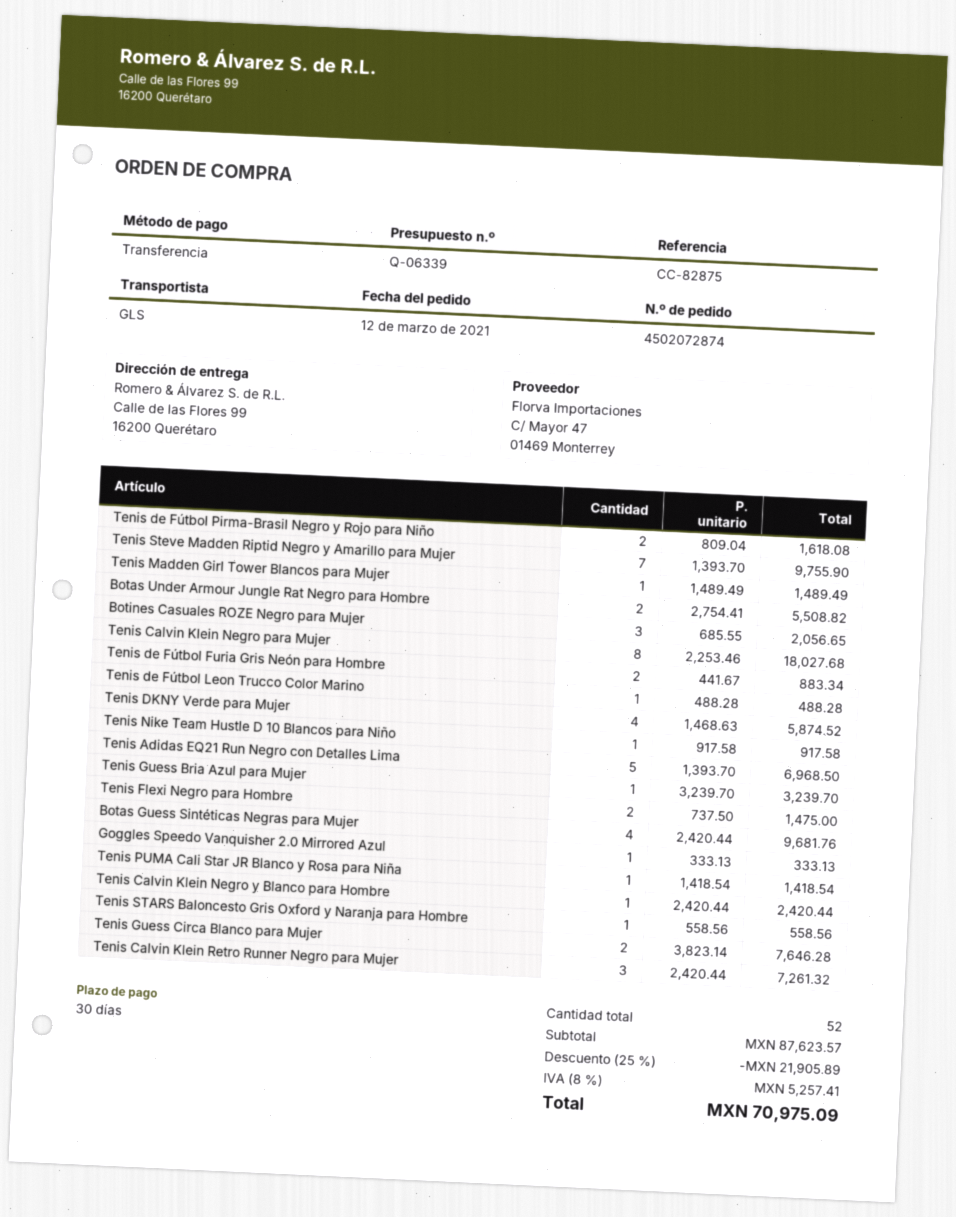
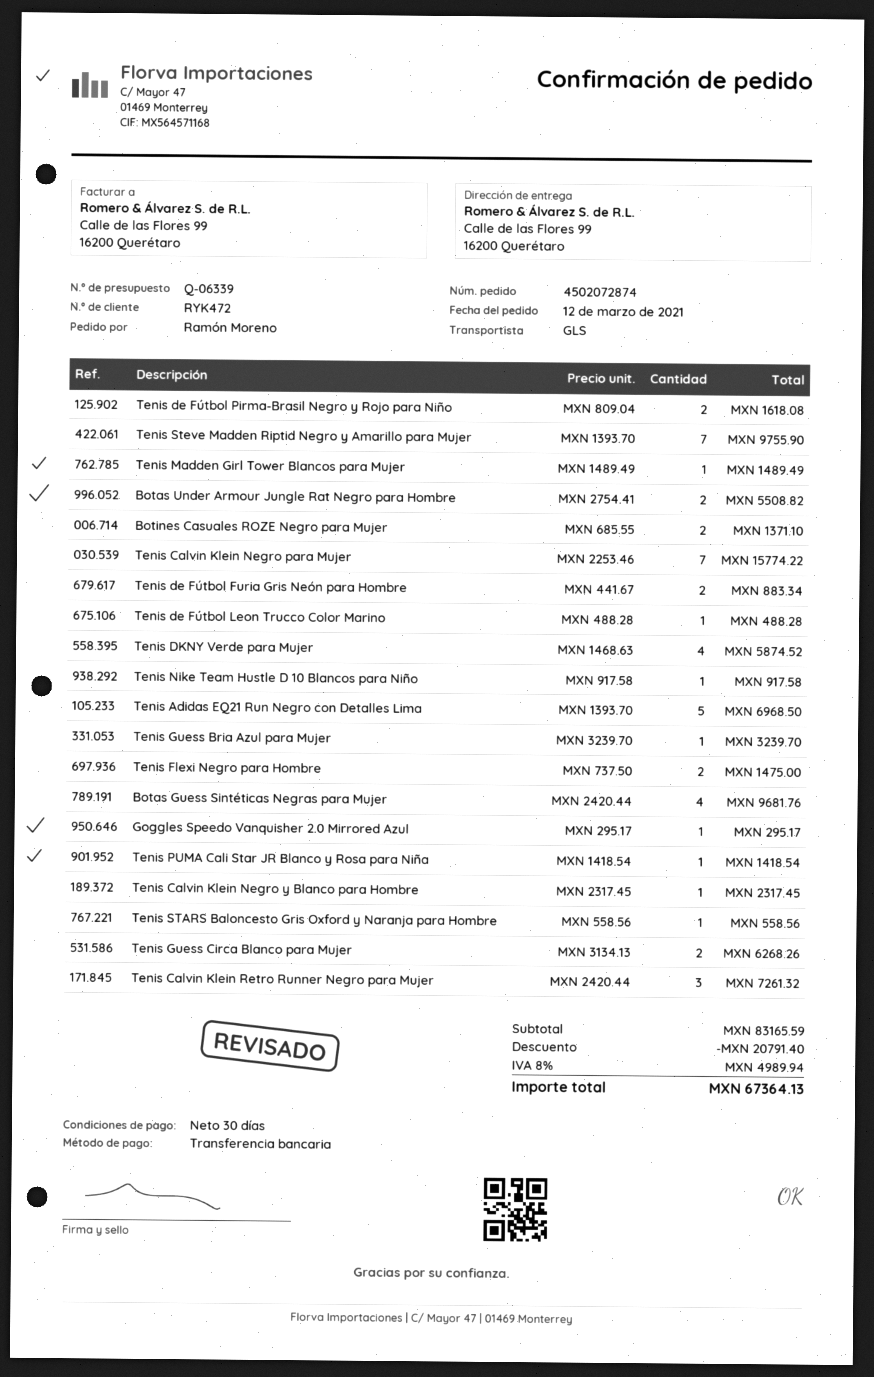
Botines Casuales ROZE Negro para Mujer: 3 x 685.55 = 2056.65 -> 2 x 685.55 = 1371.10
Tenis Calvin Klein Negro para Mujer: 8 x 2253.46 = 18027.68 -> 7 x 2253.46 = 15774.22
Goggles Speedo Vanquisher 2.0 Mirrored Azul: 1 x 333.13 = 333.13 -> 1 x 295.17 = 295.17
Tenis Calvin Klein Negro y Blanco para Hombre: 1 x 2420.44 = 2420.44 -> 1 x 2317.45 = 2317.45
Tenis Guess Circa Blanco para Mujer: 2 x 3823.14 = 7646.28 -> 2 x 3134.13 = 6268.26
subtotal: 87623.57 -> 83165.59
discount: 21905.89 -> 20791.40
tax: 8% = 5257.41 -> 8% = 4989.94
total: 70975.09 -> 67364.13

